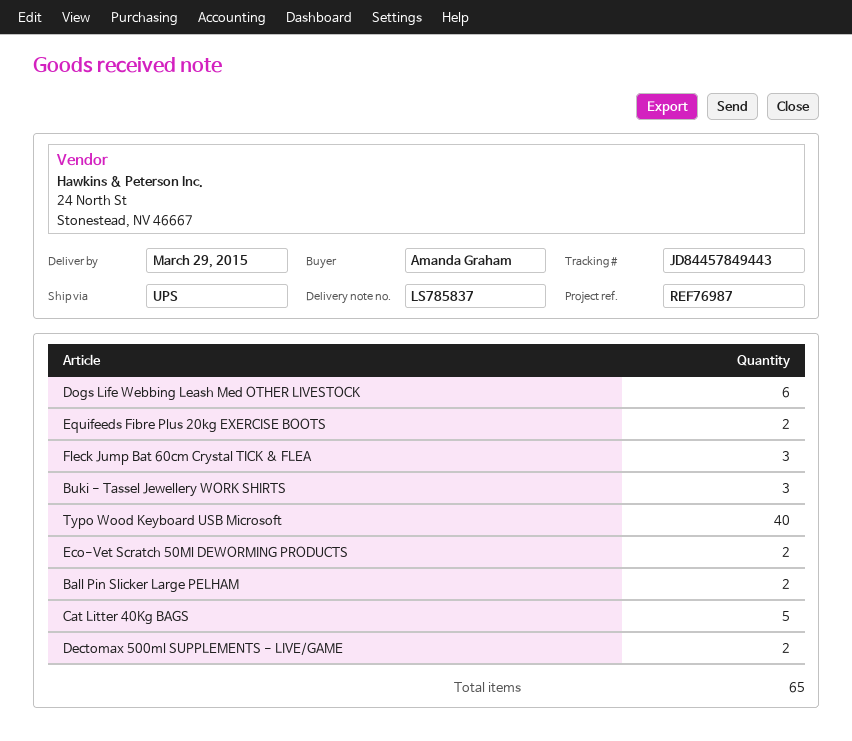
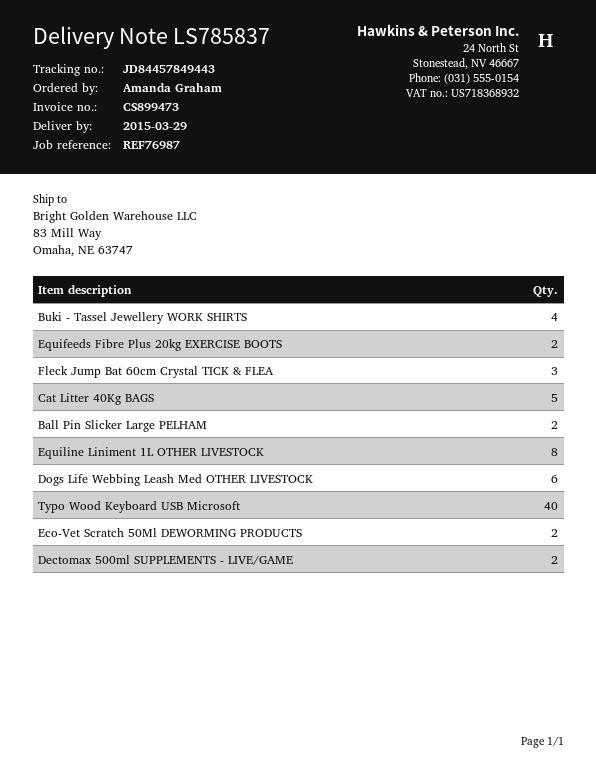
Buki - Tassel Jewellery WORK SHIRTS: 3 -> 4
Equiline Liniment 1L OTHER LIVESTOCK: none -> 8

